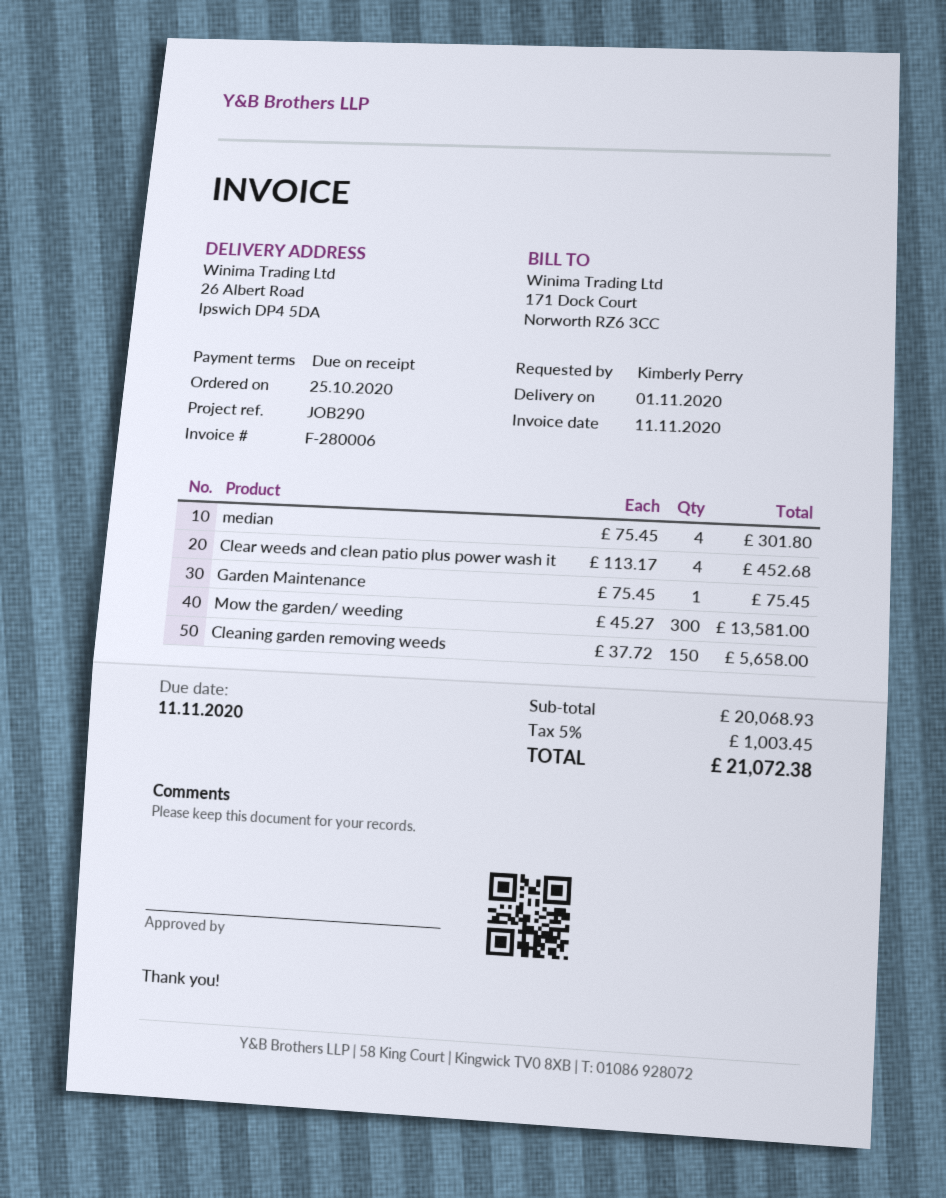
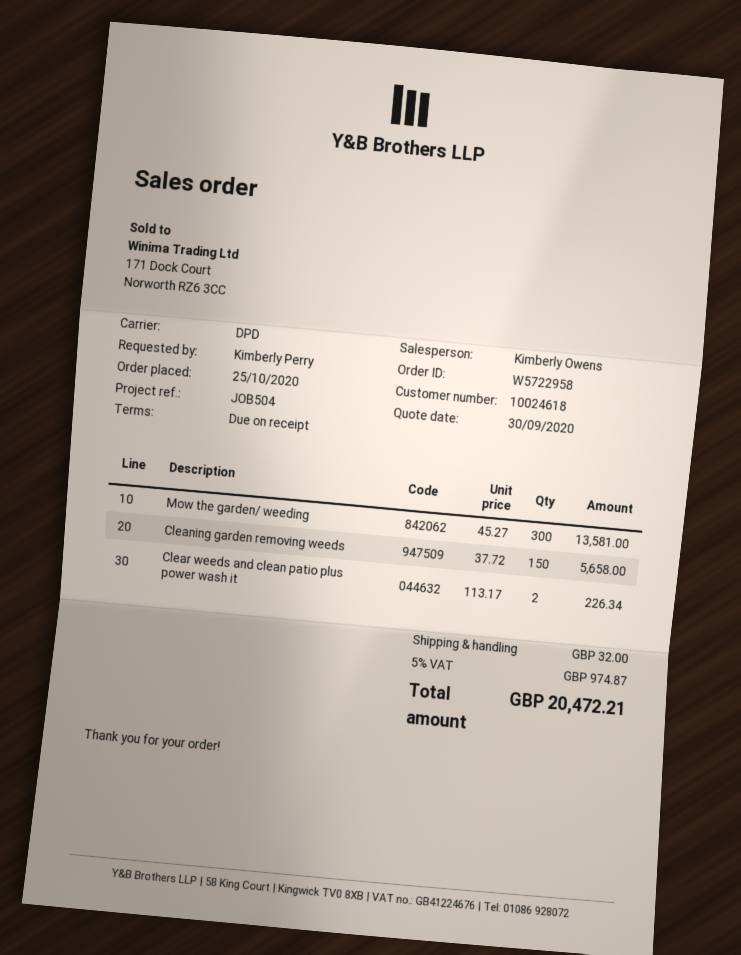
reference: JOB290 -> JOB504
median: 4 x 75.45 = 301.80 -> none
Clear weeds and clean patio plus power wash it: 4 x 113.17 = 452.68 -> 2 x 113.17 = 226.34
Garden Maintenance: 1 x 75.45 = 75.45 -> none
shipping: none -> 32.00
tax: 5% = 1003.45 -> 5% = 974.87
total: 21072.38 -> 20472.21

